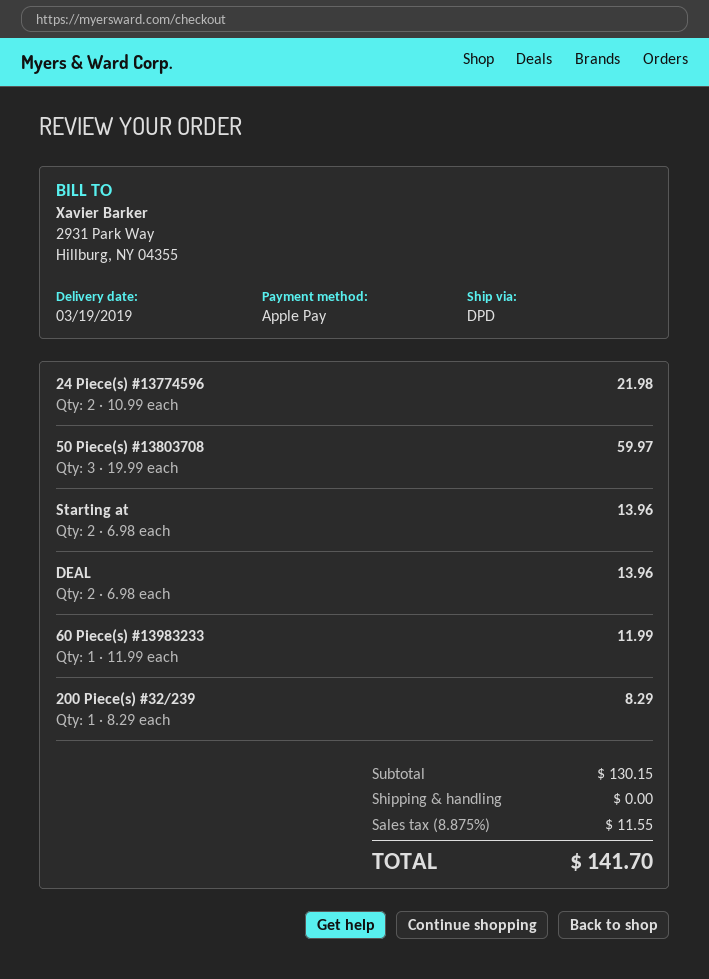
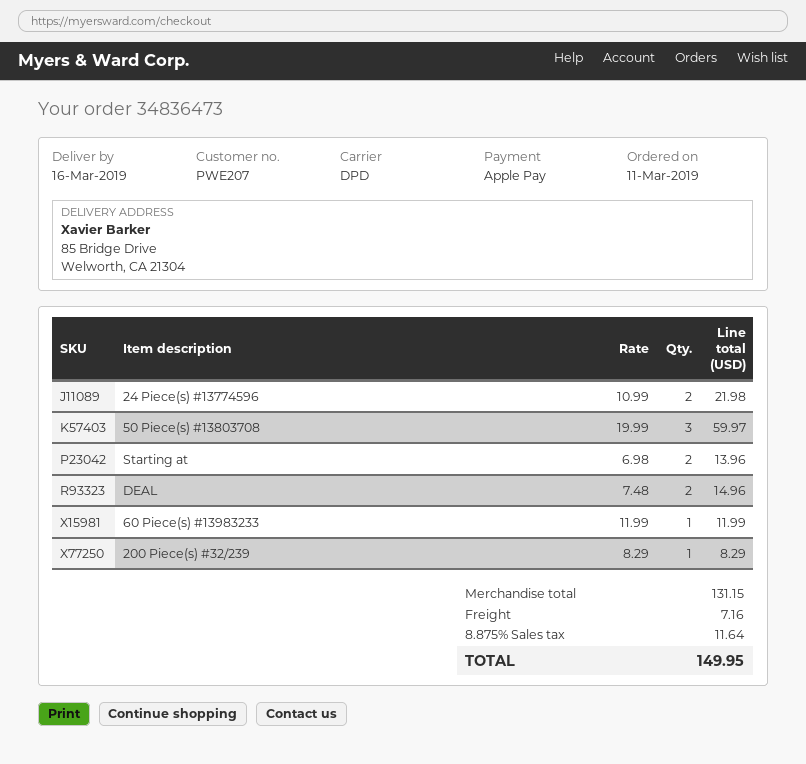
delivery date: 2019-03-19 -> 2019-03-16
DEAL: 2 x 6.98 = 13.96 -> 2 x 7.48 = 14.96
subtotal: 130.15 -> 131.15
shipping: 0.00 -> 7.16
tax: 8.875% = 11.55 -> 8.875% = 11.64
total: 141.70 -> 149.95

